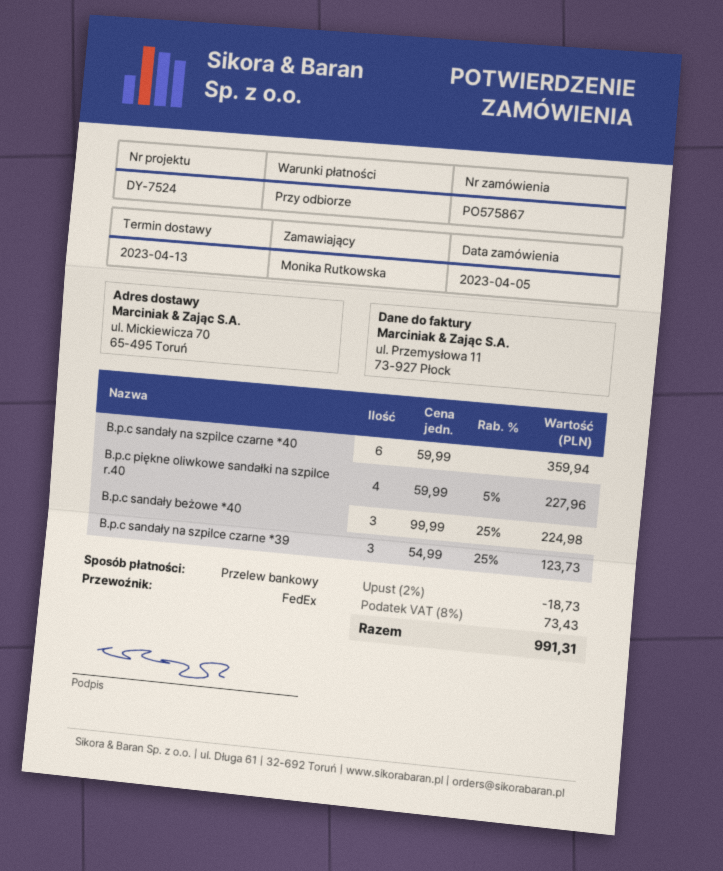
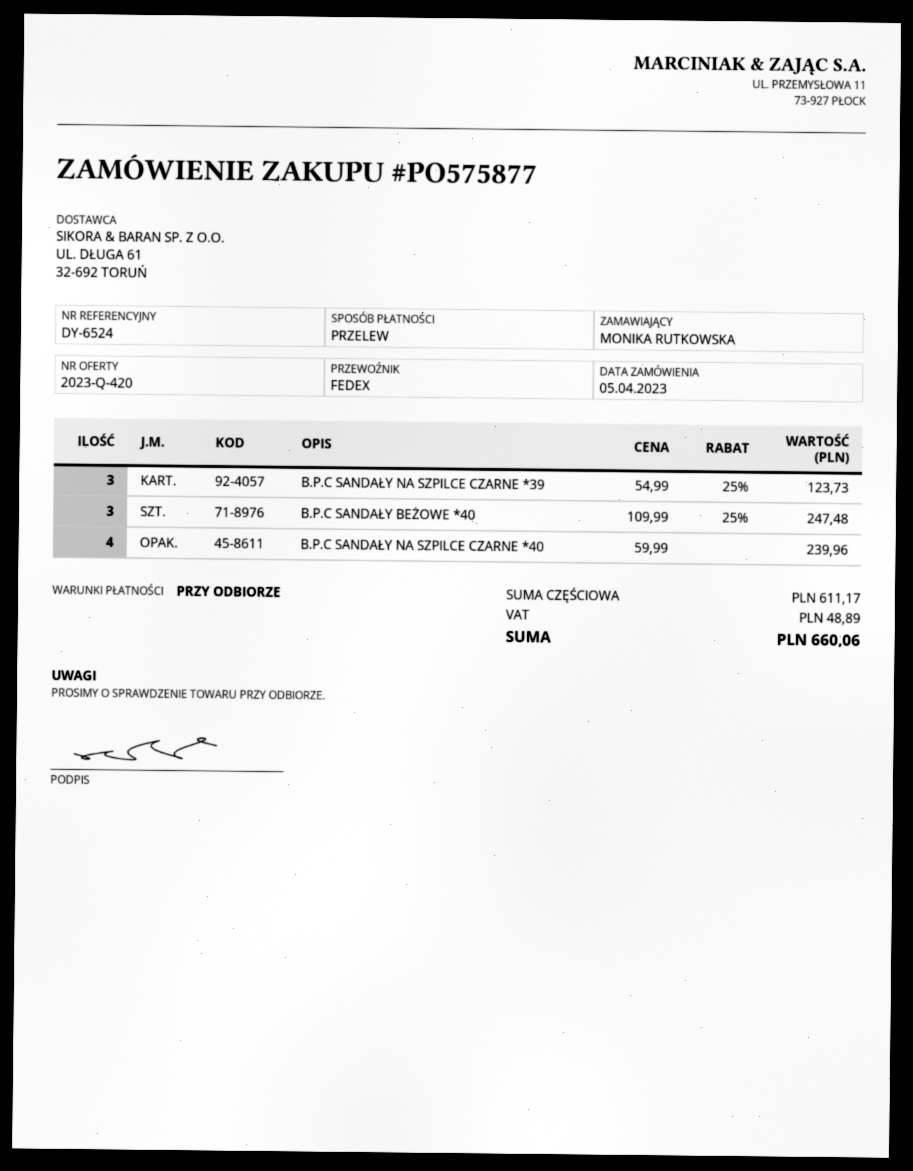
order number: PO575867 -> PO575877
reference: DY-7524 -> DY-6524
B.p.c sandały na szpilce czarne *40: 6 x 59.99 = 359.94 -> 4 x 59.99 = 239.96
B.p.c piękne oliwkowe sandałki na szpilce r.40: 4 x 59.99 - 5% = 227.96 -> none
B.p.c sandały beżowe *40: 3 x 99.99 - 25% = 224.98 -> 3 x 109.99 - 25% = 247.48
discount: 2% = 18.73 -> none
tax: 73.43 -> 48.89
total: 991.31 -> 660.06

